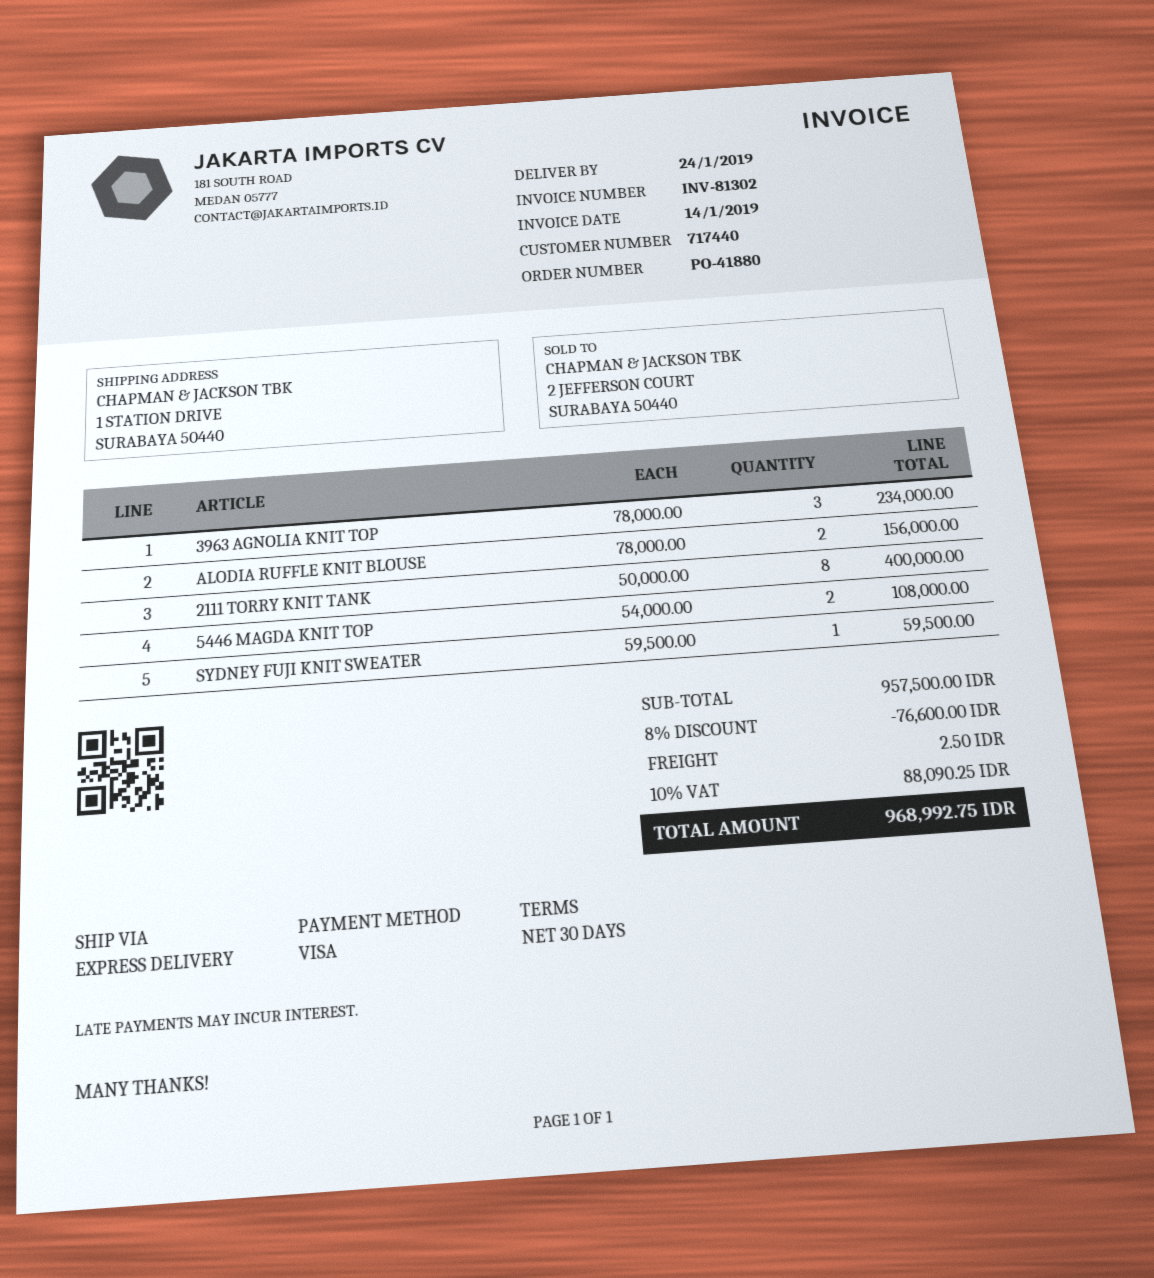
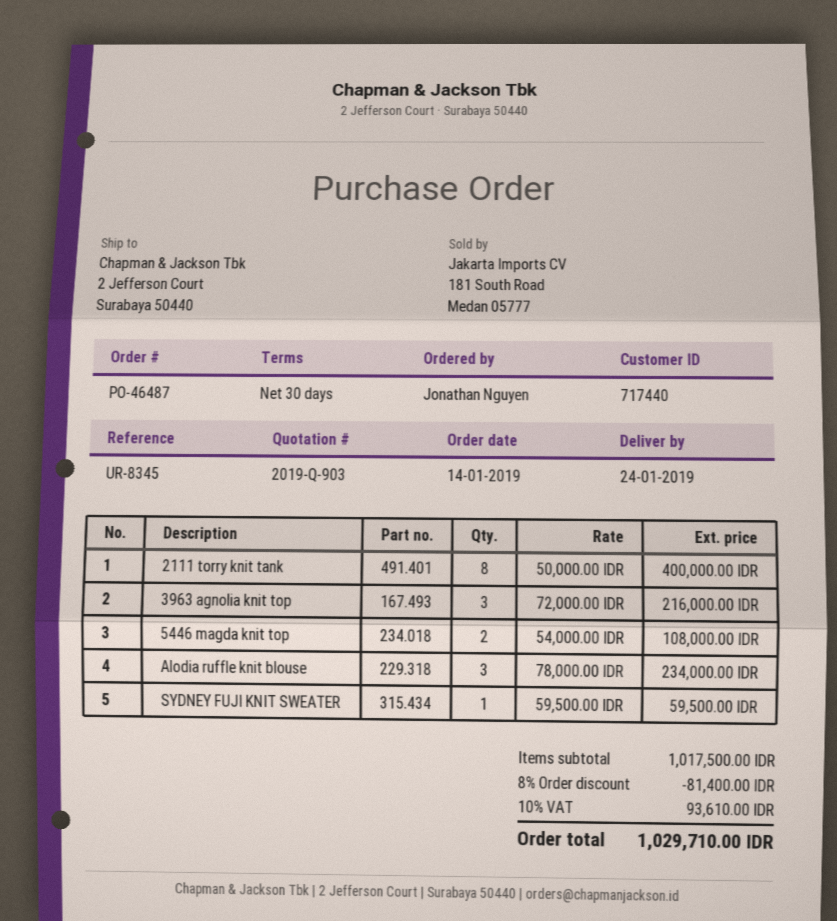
order number: PO-41880 -> PO-46487
ship to: 1 STATION DRIVE, SURABAYA 50440 -> 2 Jefferson Court, Surabaya 50440
3963 AGNOLIA KNIT TOP: 3 x 78000.00 = 234000.00 -> 3 x 72000.00 = 216000.00
ALODIA RUFFLE KNIT BLOUSE: 2 x 78000.00 = 156000.00 -> 3 x 78000.00 = 234000.00
subtotal: 957500.00 -> 1017500.00
discount: 8% = 76600.00 -> 8% = 81400.00
shipping: 2.50 -> none
tax: 10% = 88090.25 -> 10% = 93610.00
total: 968992.75 -> 1029710.00

